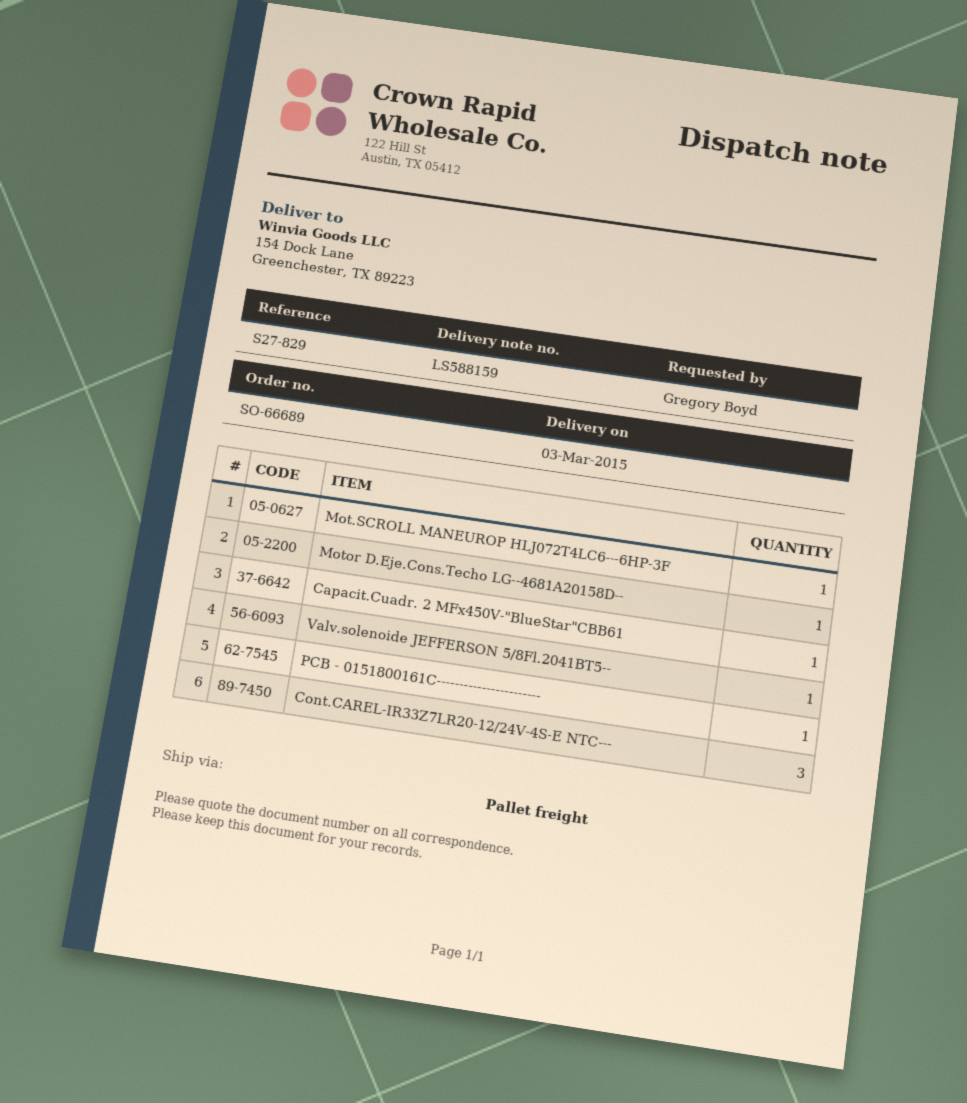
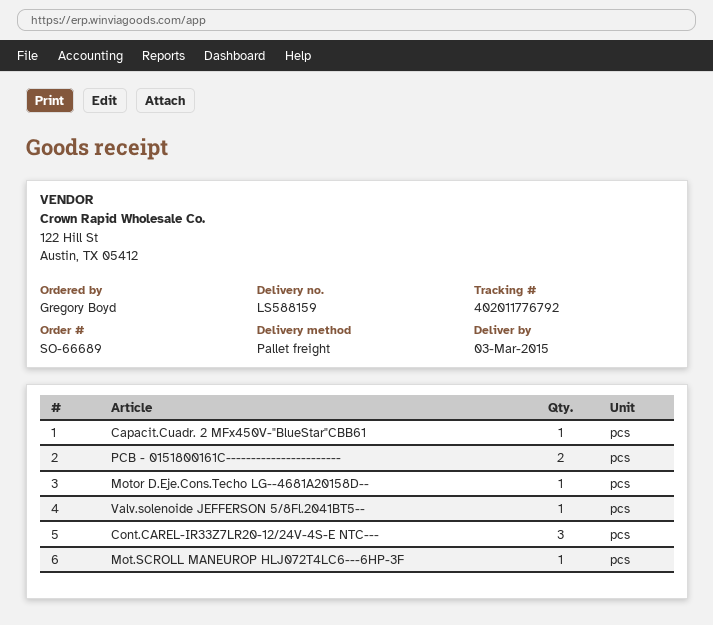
PCB - 0151800161C-----------------------: 1 -> 2

